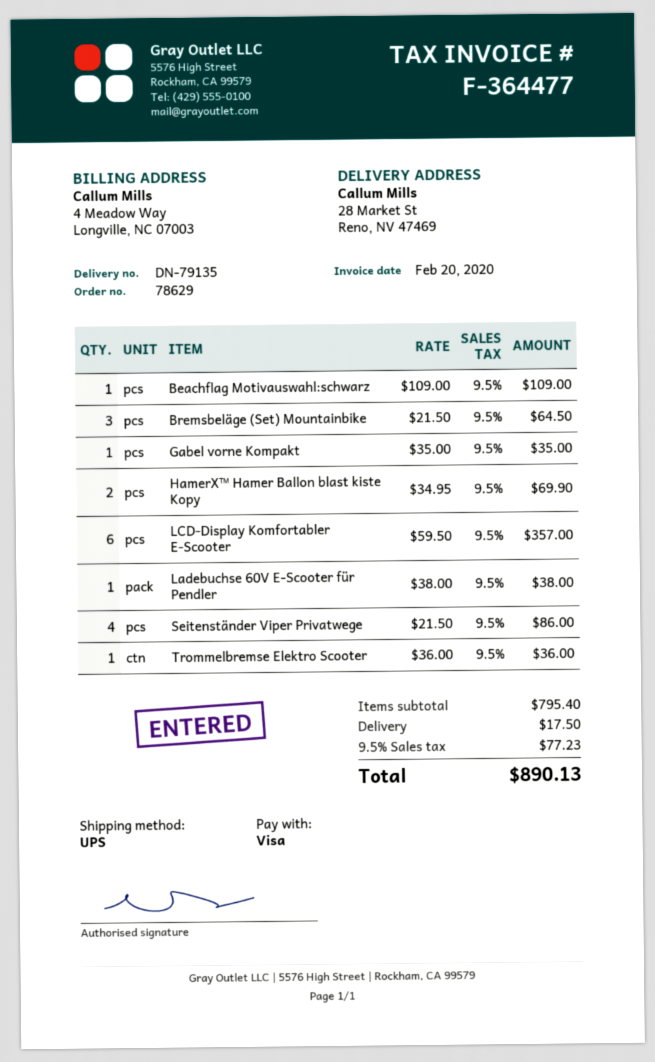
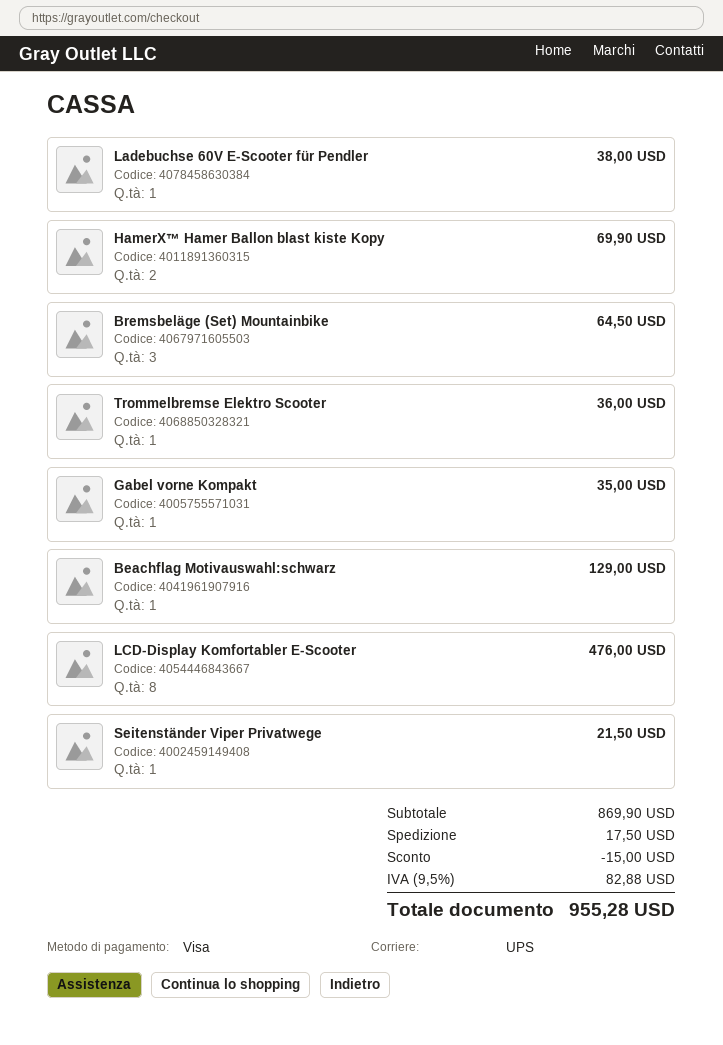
Beachflag Motivauswahl:schwarz: 1 for 109.00 -> 1 for 129.00
LCD-Display Komfortabler E-Scooter: 6 for 357.00 -> 8 for 476.00
Seitenständer Viper Privatwege: 4 for 86.00 -> 1 for 21.50
subtotal: 795.40 -> 869.90
discount: none -> 15.00
tax: 9.5% = 77.23 -> 9.5% = 82.88
total: 890.13 -> 955.28

